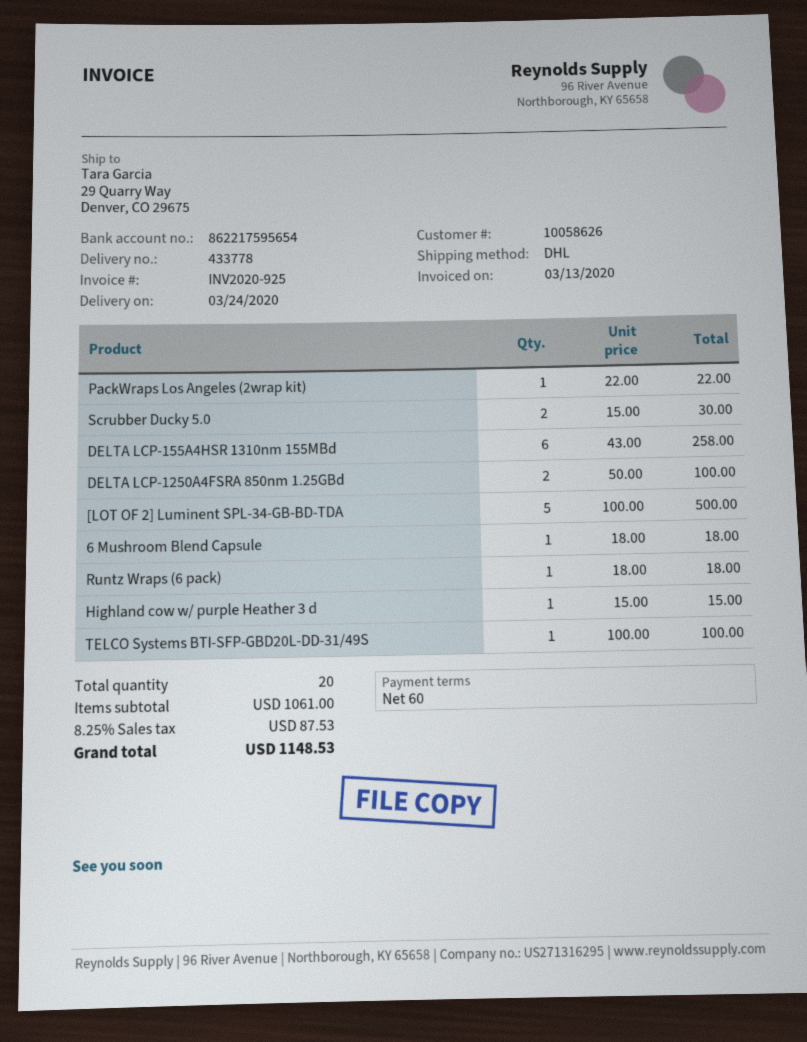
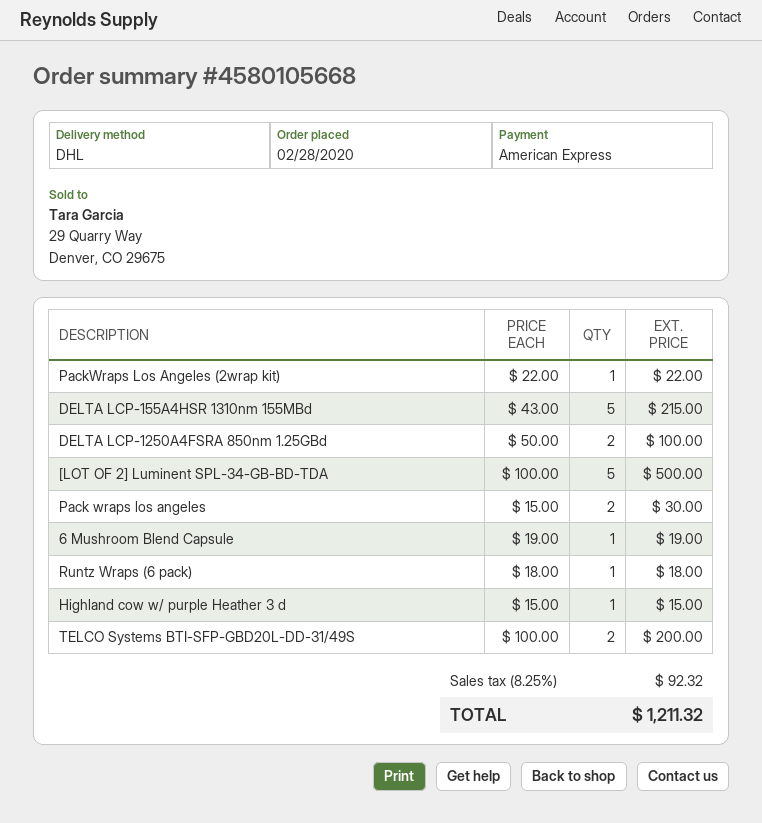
Scrubber Ducky 5.0: 2 x 15.00 = 30.00 -> none
DELTA LCP-155A4HSR 1310nm 155MBd: 6 x 43.00 = 258.00 -> 5 x 43.00 = 215.00
6 Mushroom Blend Capsule: 1 x 18.00 = 18.00 -> 1 x 19.00 = 19.00
TELCO Systems BTI-SFP-GBD20L-DD-31/49S: 1 x 100.00 = 100.00 -> 2 x 100.00 = 200.00
Pack wraps los angeles: none -> 2 x 15.00 = 30.00
tax: 8.25% = 87.53 -> 8.25% = 92.32
total: 1148.53 -> 1211.32

